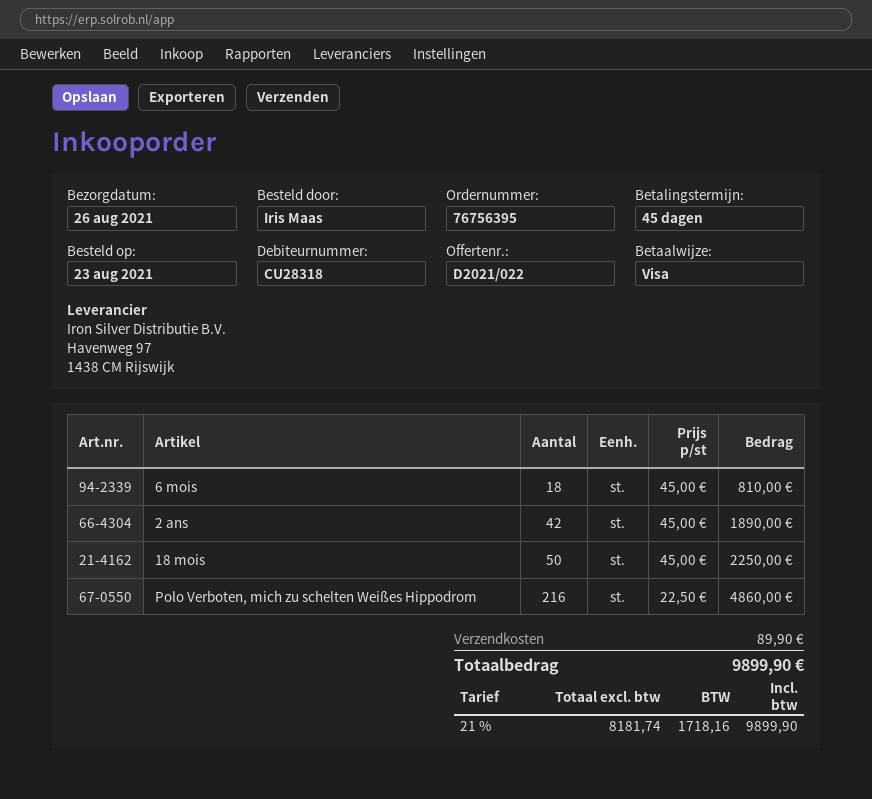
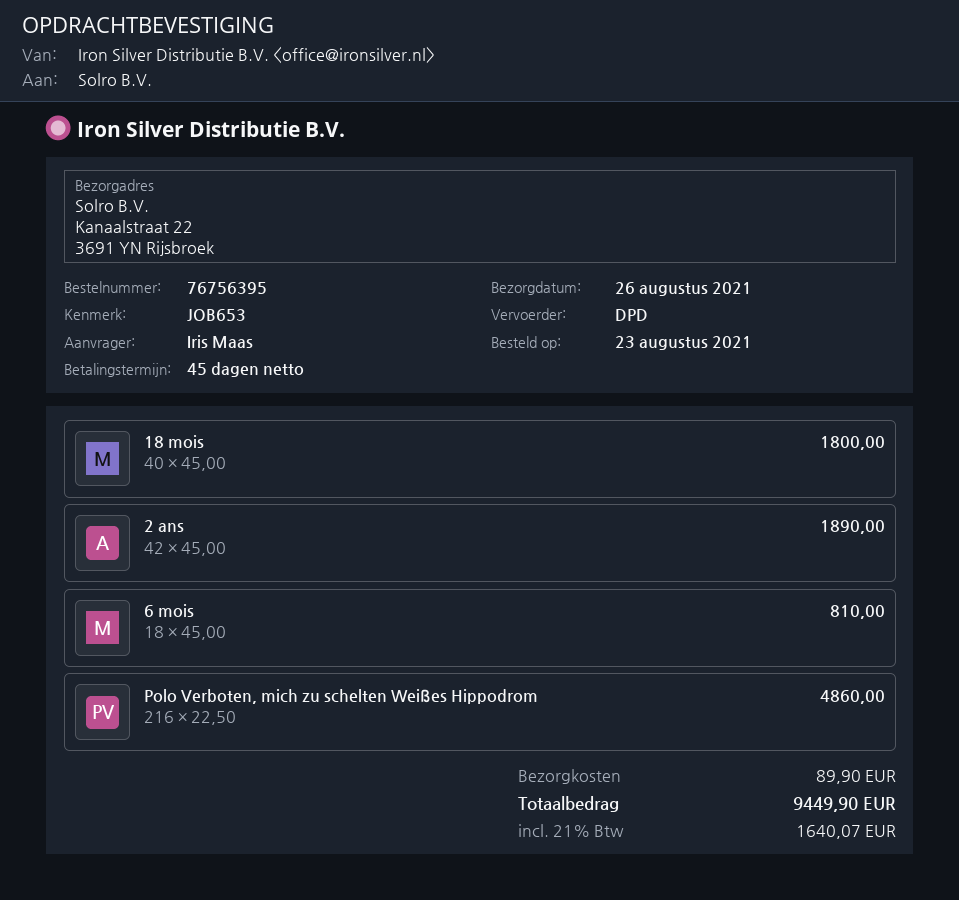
18 mois: 50 x 45.00 = 2250.00 -> 40 x 45.00 = 1800.00
tax: 21% = 1718.16 -> 21% = 1640.07
total: 9899.90 -> 9449.90

